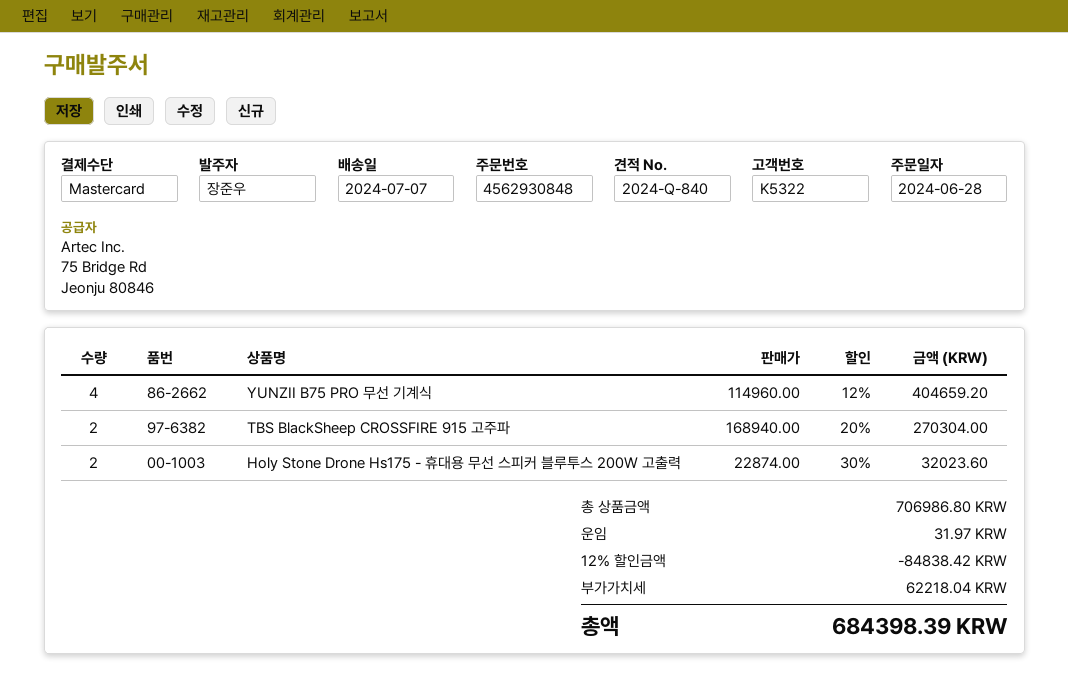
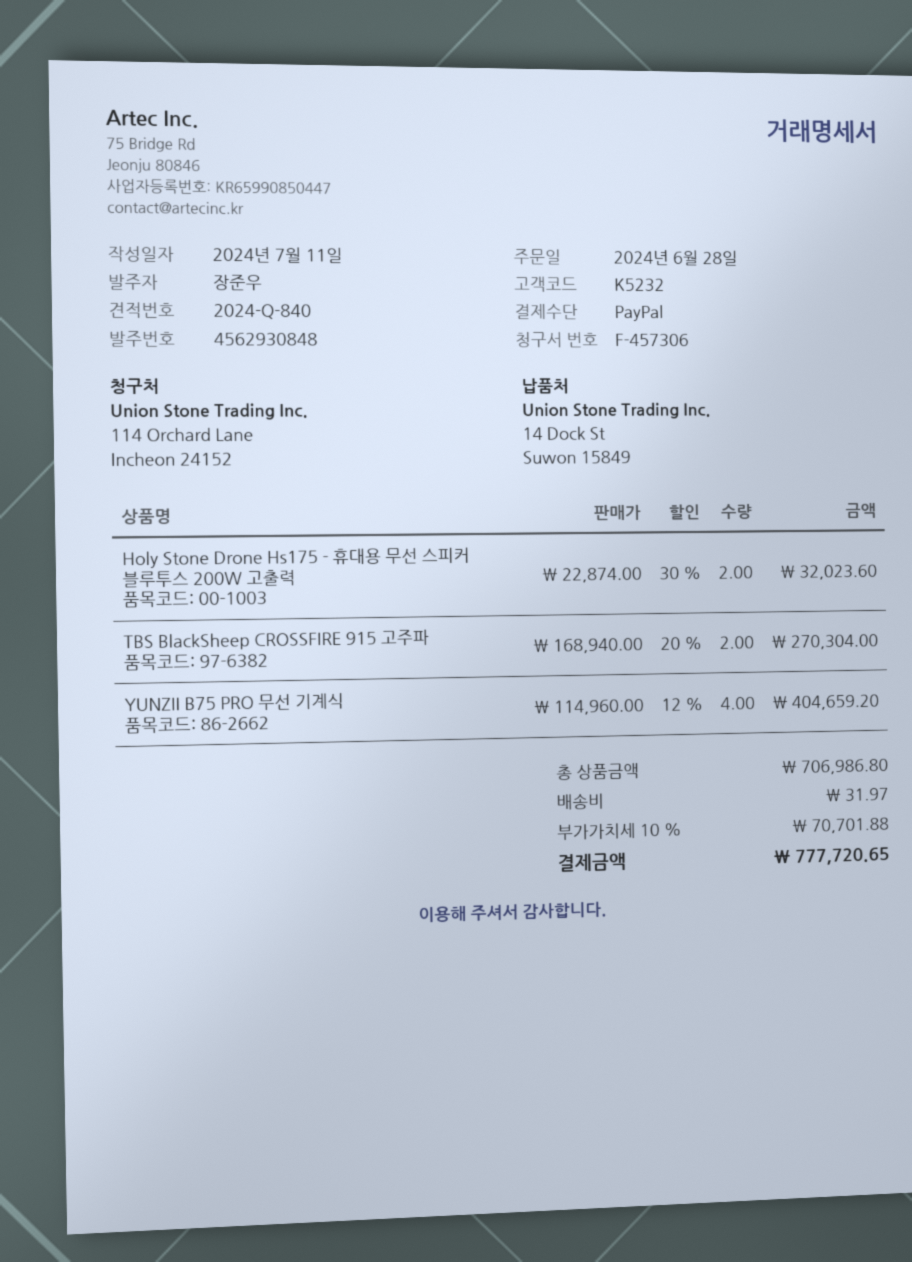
customer number: K5322 -> K5232
payment method: Mastercard -> PayPal
discount: 12% = 84838.42 -> none
tax: 62218.04 -> 70701.88
total: 684398.39 -> 777720.65

